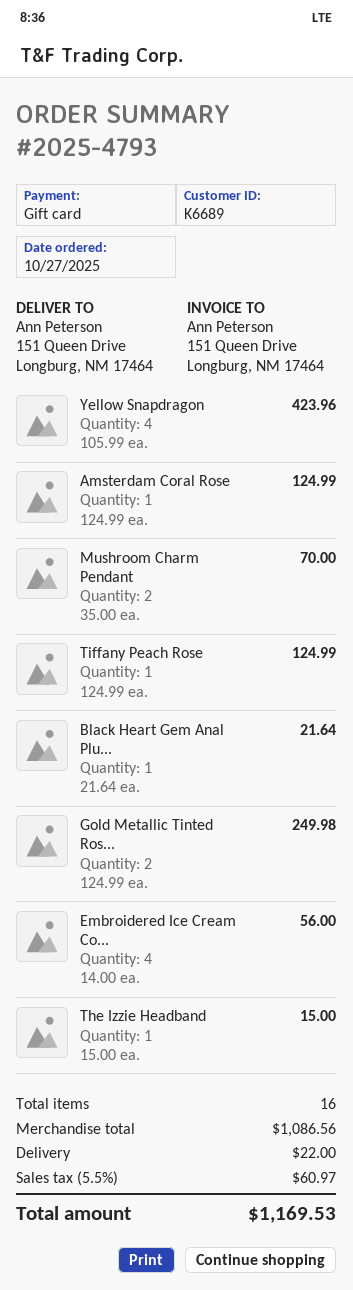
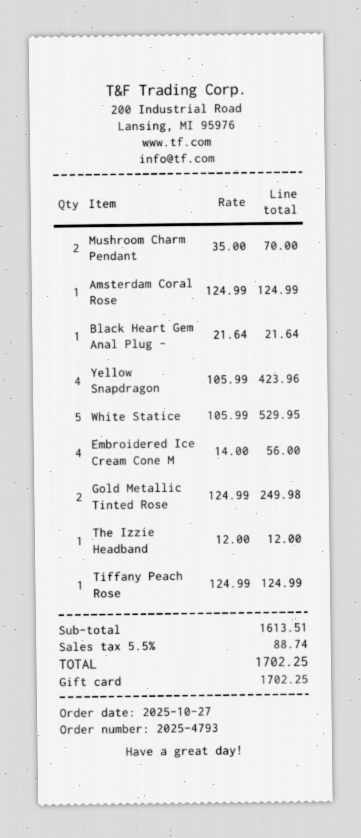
The Izzie Headband: 1 x 15.00 = 15.00 -> 1 x 12.00 = 12.00
White Statice: none -> 5 x 105.99 = 529.95
subtotal: 1086.56 -> 1613.51
shipping: 22.00 -> none
tax: 5.5% = 60.97 -> 5.5% = 88.74
total: 1169.53 -> 1702.25

